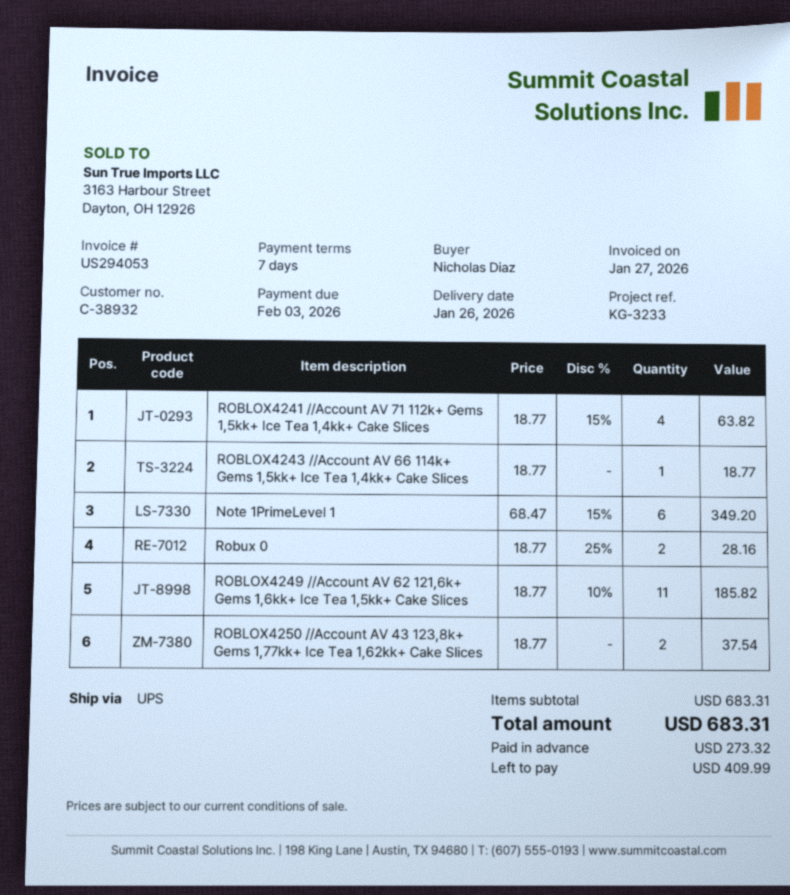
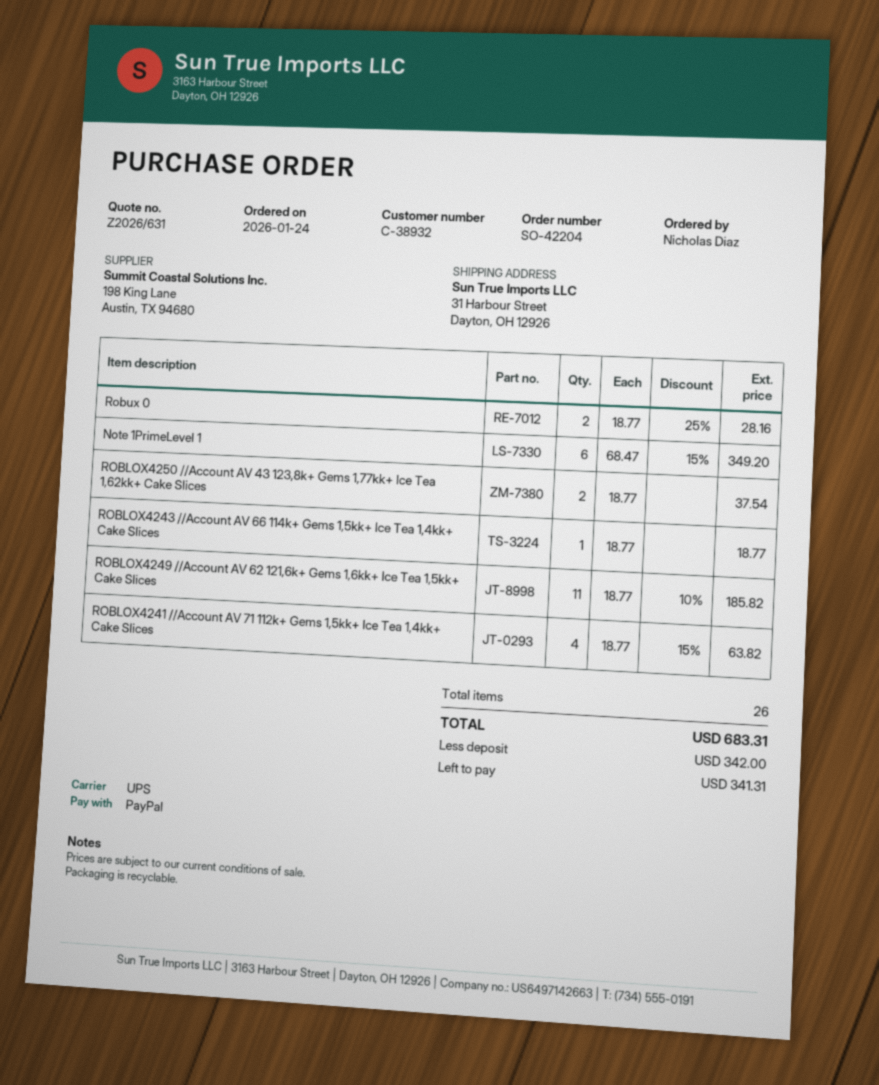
deposit: 273.32 -> 342.00
balance: 409.99 -> 341.31

